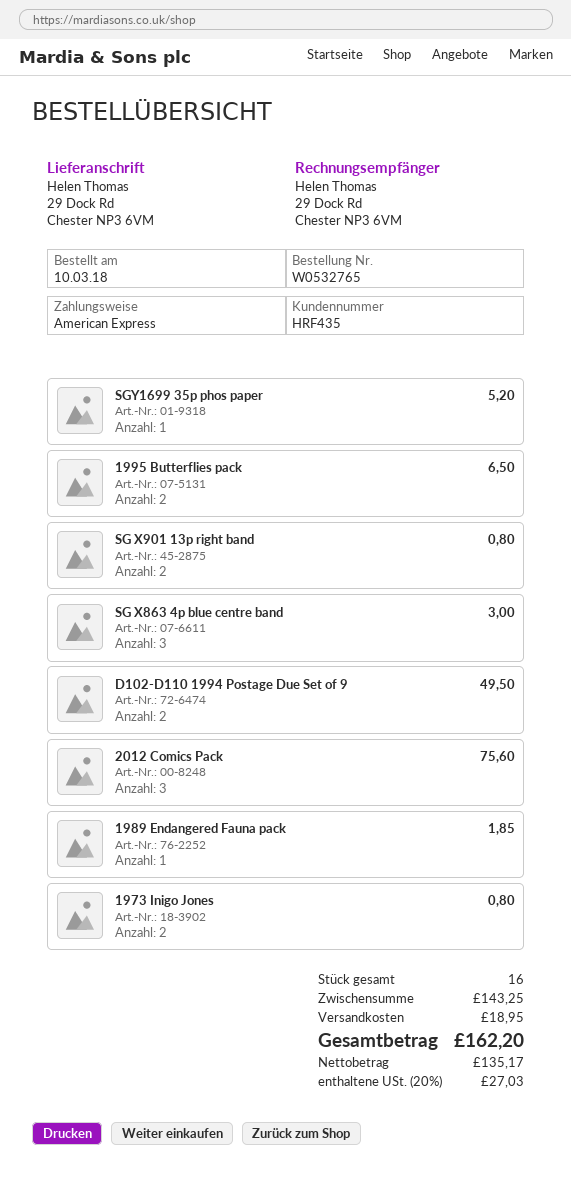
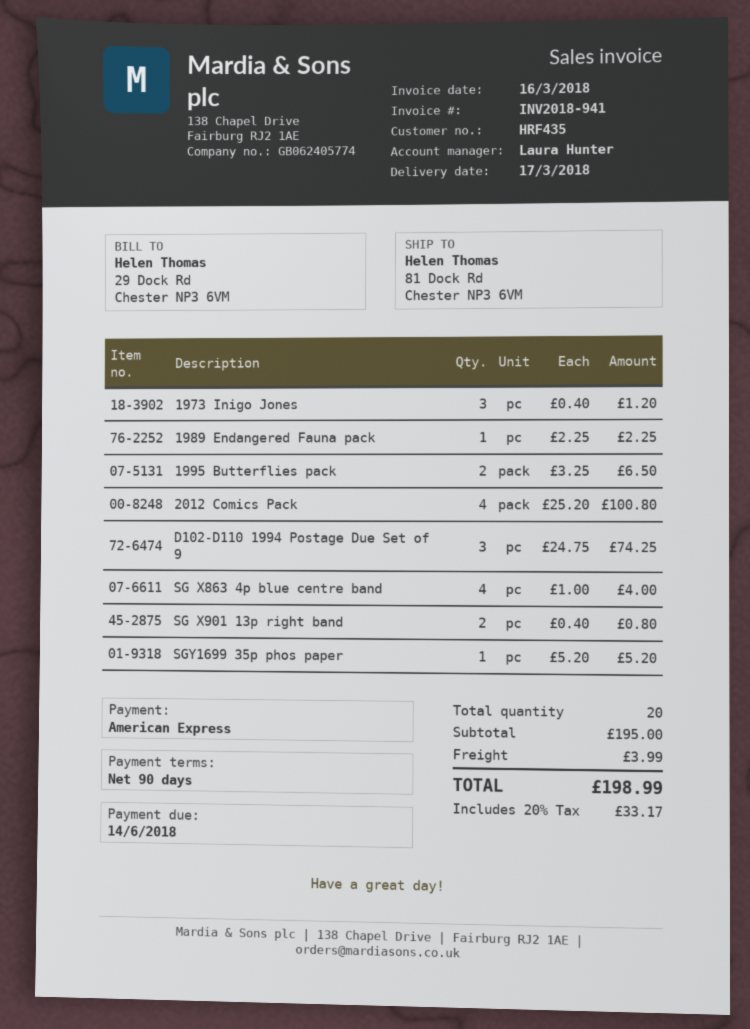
ship to: 29 Dock Rd, Chester NP3 6VM -> 81 Dock Rd, Chester NP3 6VM
SG X863 4p blue centre band: 3 for 3.00 -> 4 for 4.00
D102-D110 1994 Postage Due Set of 9: 2 for 49.50 -> 3 for 74.25
2012 Comics Pack: 3 for 75.60 -> 4 for 100.80
1989 Endangered Fauna pack: 1 for 1.85 -> 1 for 2.25
1973 Inigo Jones: 2 for 0.80 -> 3 for 1.20
total quantity: 16 -> 20
subtotal: 143.25 -> 195.00
shipping: 18.95 -> 3.99
tax: 20% = 27.03 -> 20% = 33.17
total: 162.20 -> 198.99

